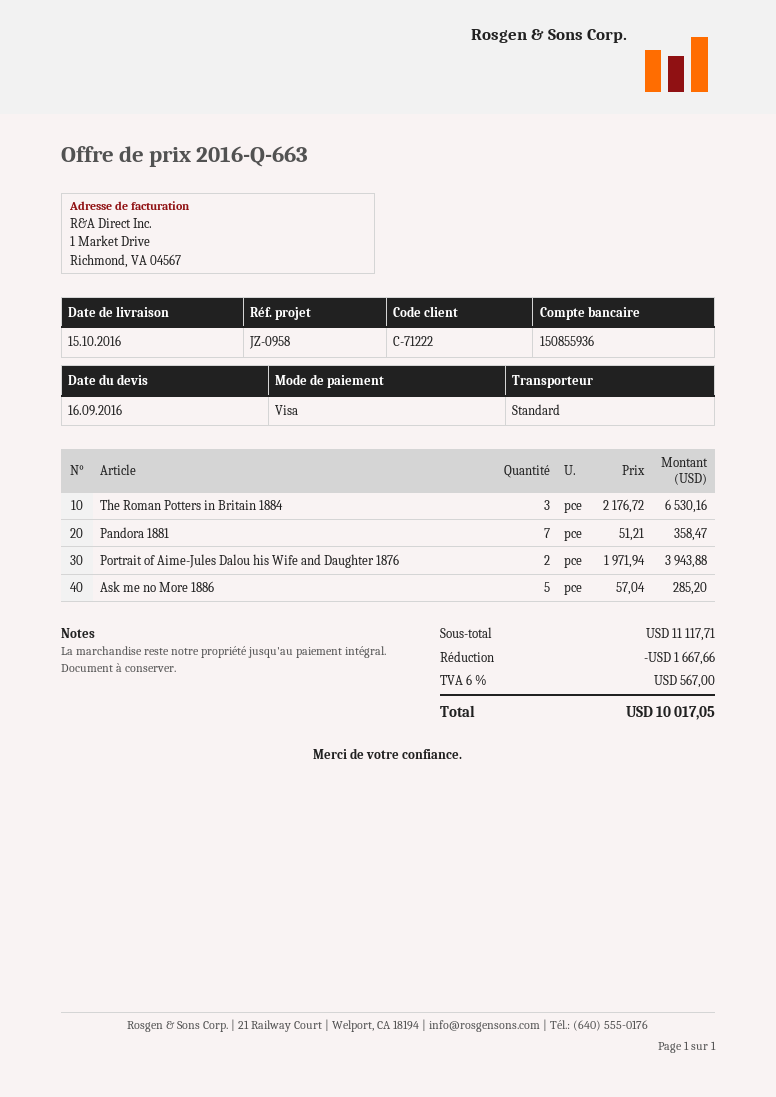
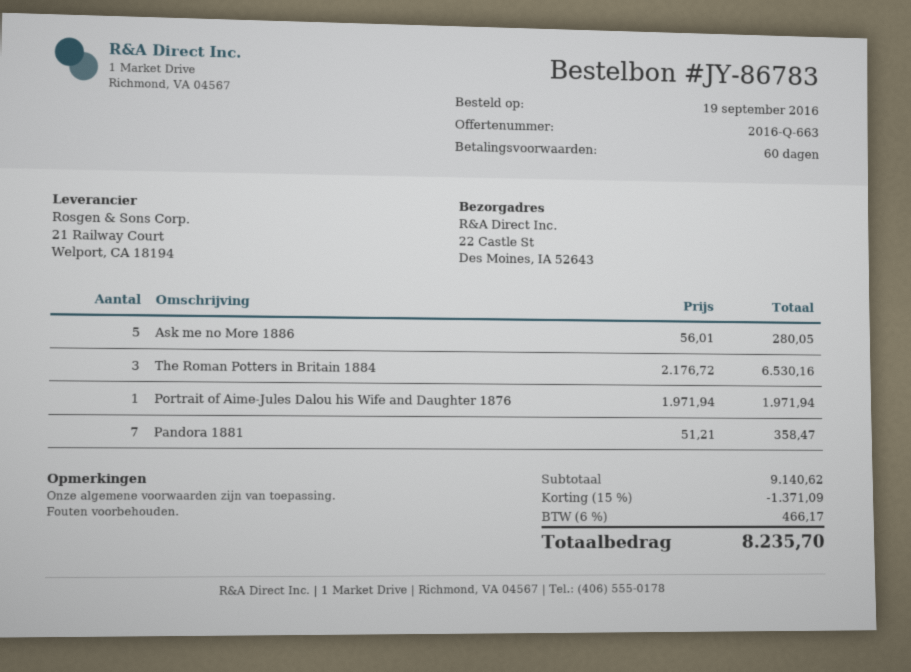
Portrait of Aime-Jules Dalou his Wife and Daughter 1876: 2 x 1971.94 = 3943.88 -> 1 x 1971.94 = 1971.94
Ask me no More 1886: 5 x 57.04 = 285.20 -> 5 x 56.01 = 280.05
subtotal: 11117.71 -> 9140.62
discount: 1667.66 -> 1371.09
tax: 6% = 567.00 -> 6% = 466.17
total: 10017.05 -> 8235.70

